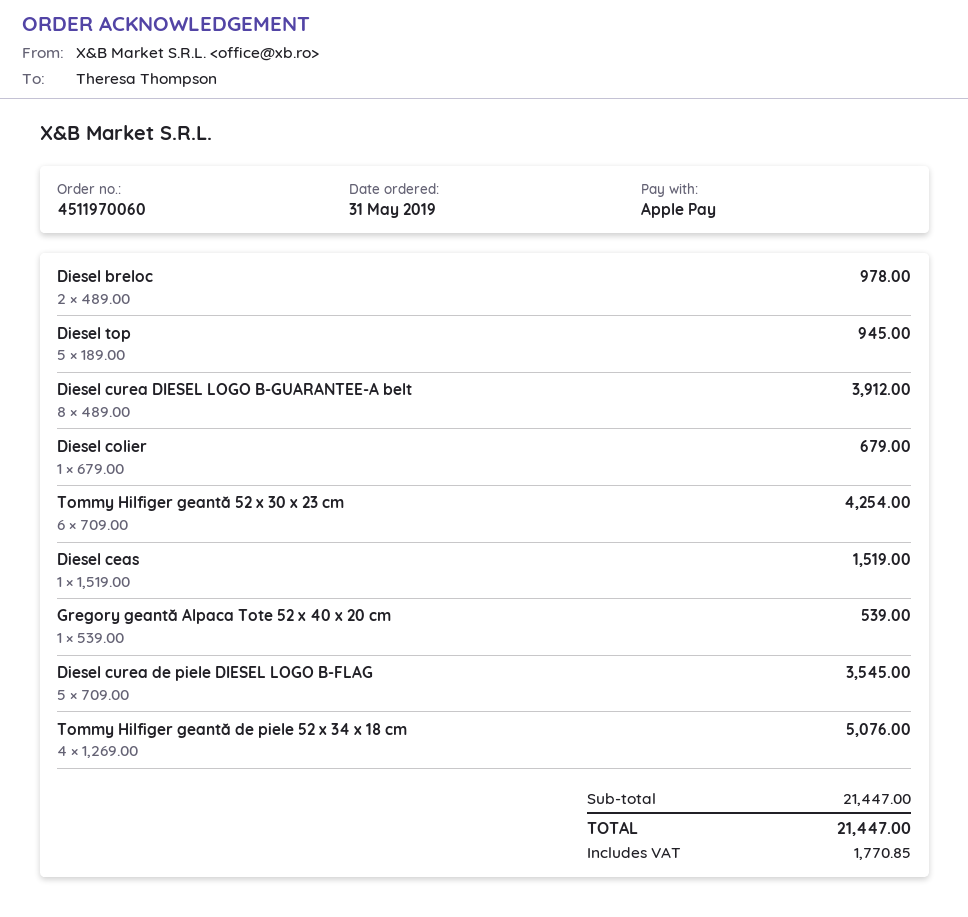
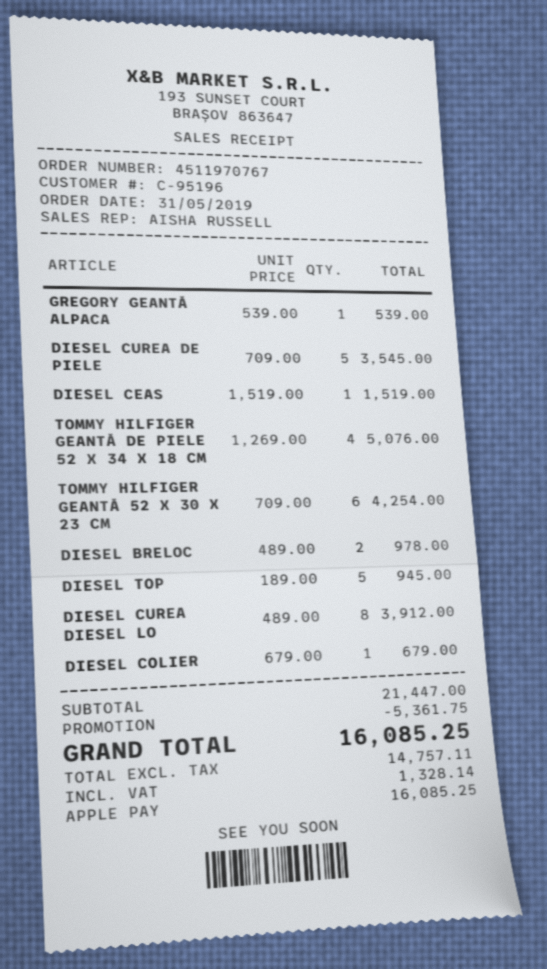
order number: 4511970060 -> 4511970767
discount: none -> 5361.75
tax: 1770.85 -> 1328.14
total: 21447.00 -> 16085.25

